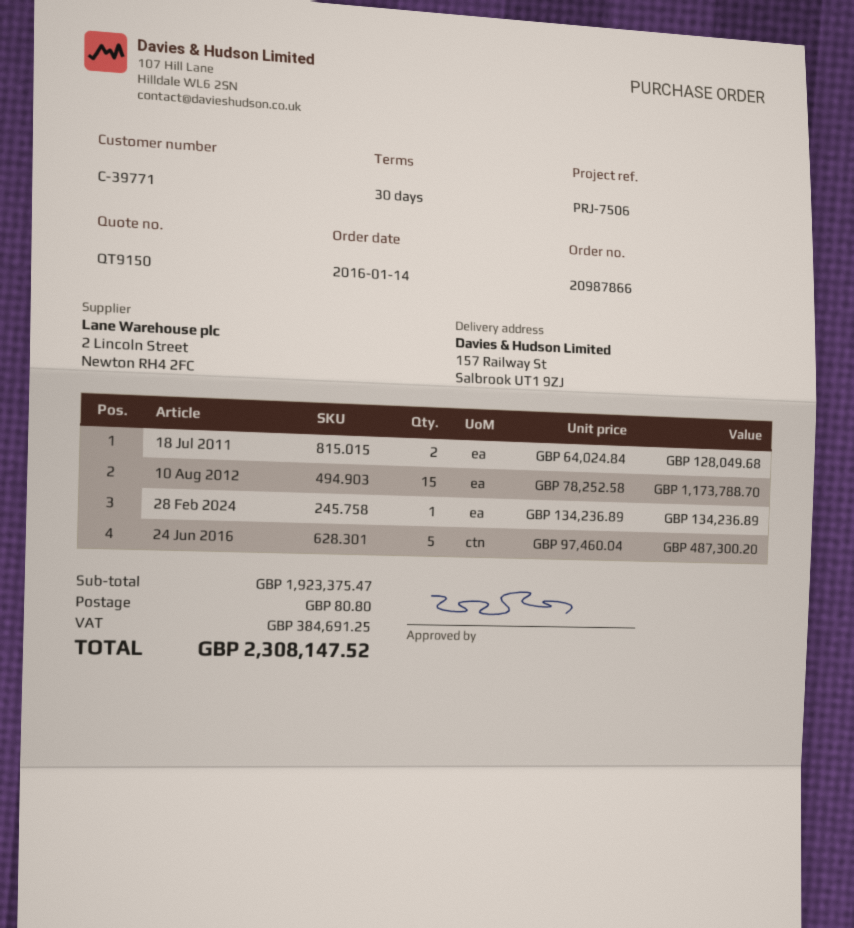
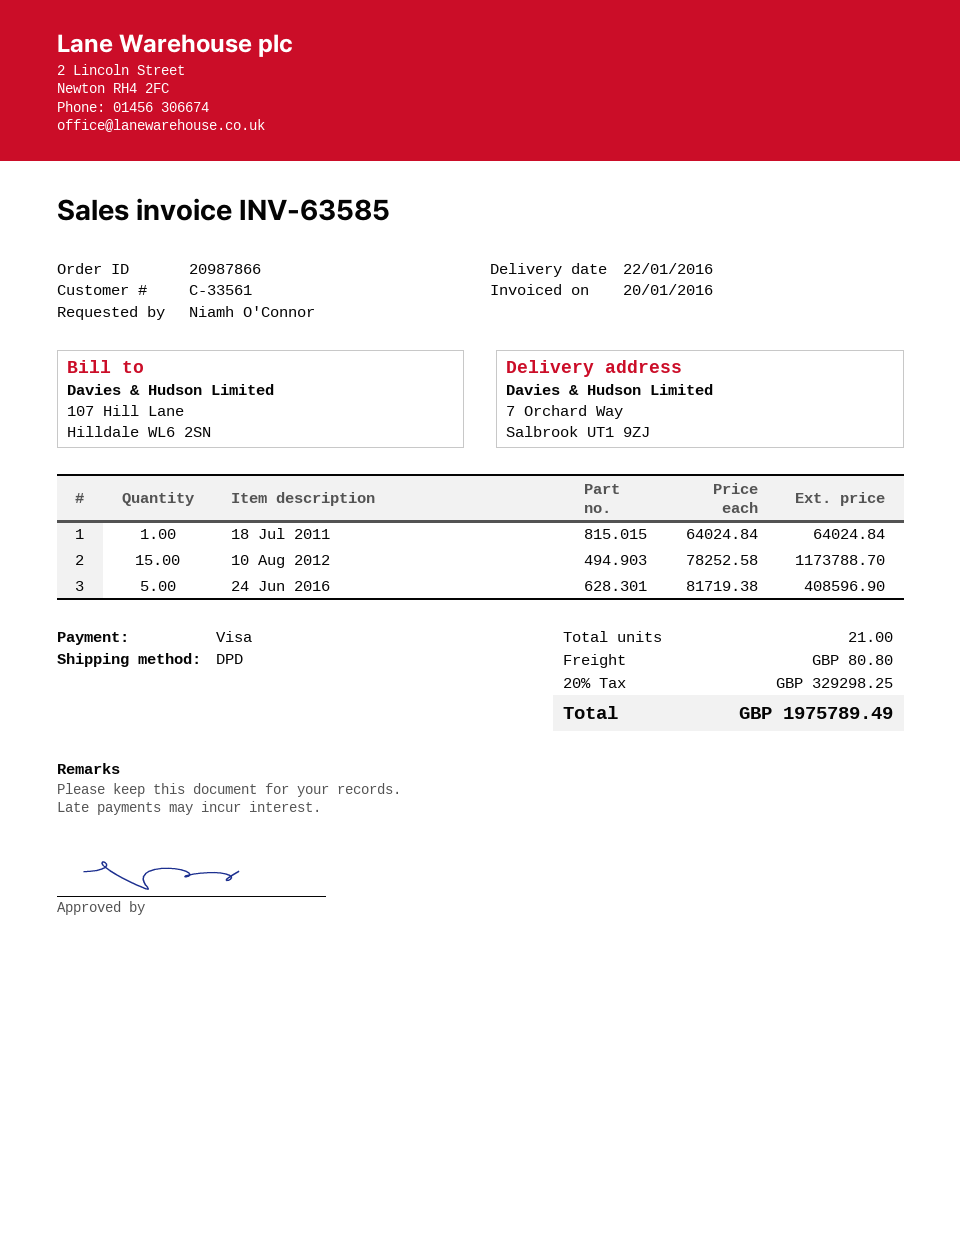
customer number: C-39771 -> C-33561
ship to: 157 Railway St, Salbrook UT1 9ZJ -> 7 Orchard Way, Salbrook UT1 9ZJ
18 Jul 2011: 2 x 64024.84 = 128049.68 -> 1 x 64024.84 = 64024.84
28 Feb 2024: 1 x 134236.89 = 134236.89 -> none
24 Jun 2016: 5 x 97460.04 = 487300.20 -> 5 x 81719.38 = 408596.90
tax: 384691.25 -> 329298.25
total: 2308147.52 -> 1975789.49

